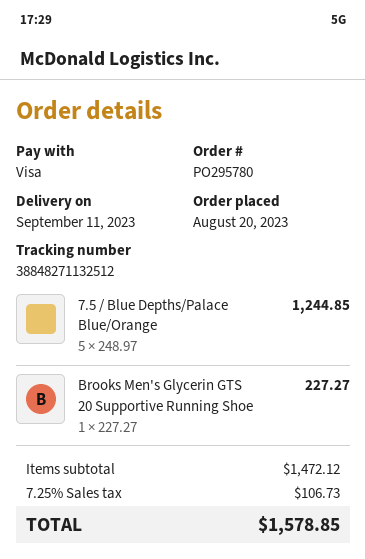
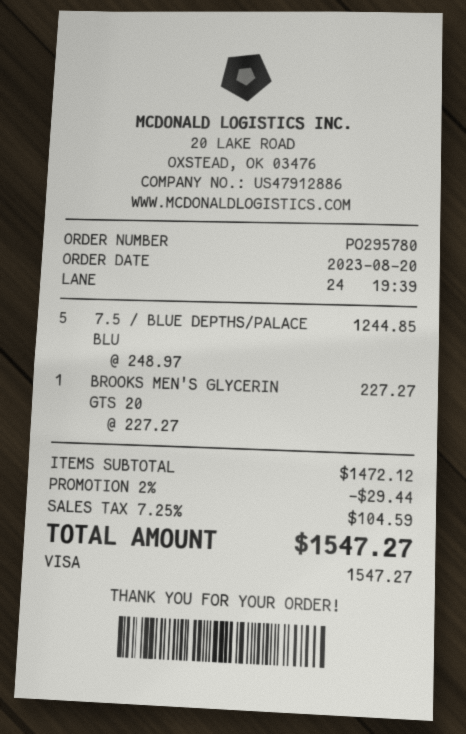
discount: none -> 2% = 29.44
tax: 7.25% = 106.73 -> 7.25% = 104.59
total: 1578.85 -> 1547.27

